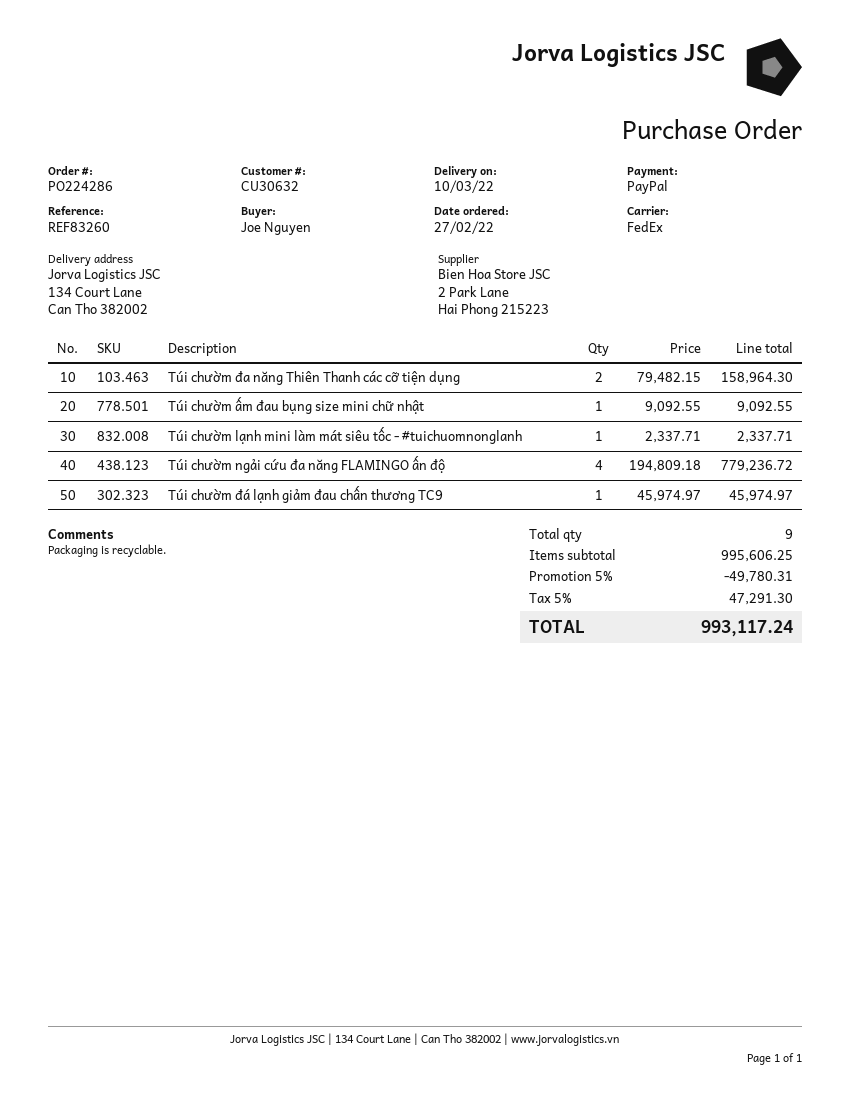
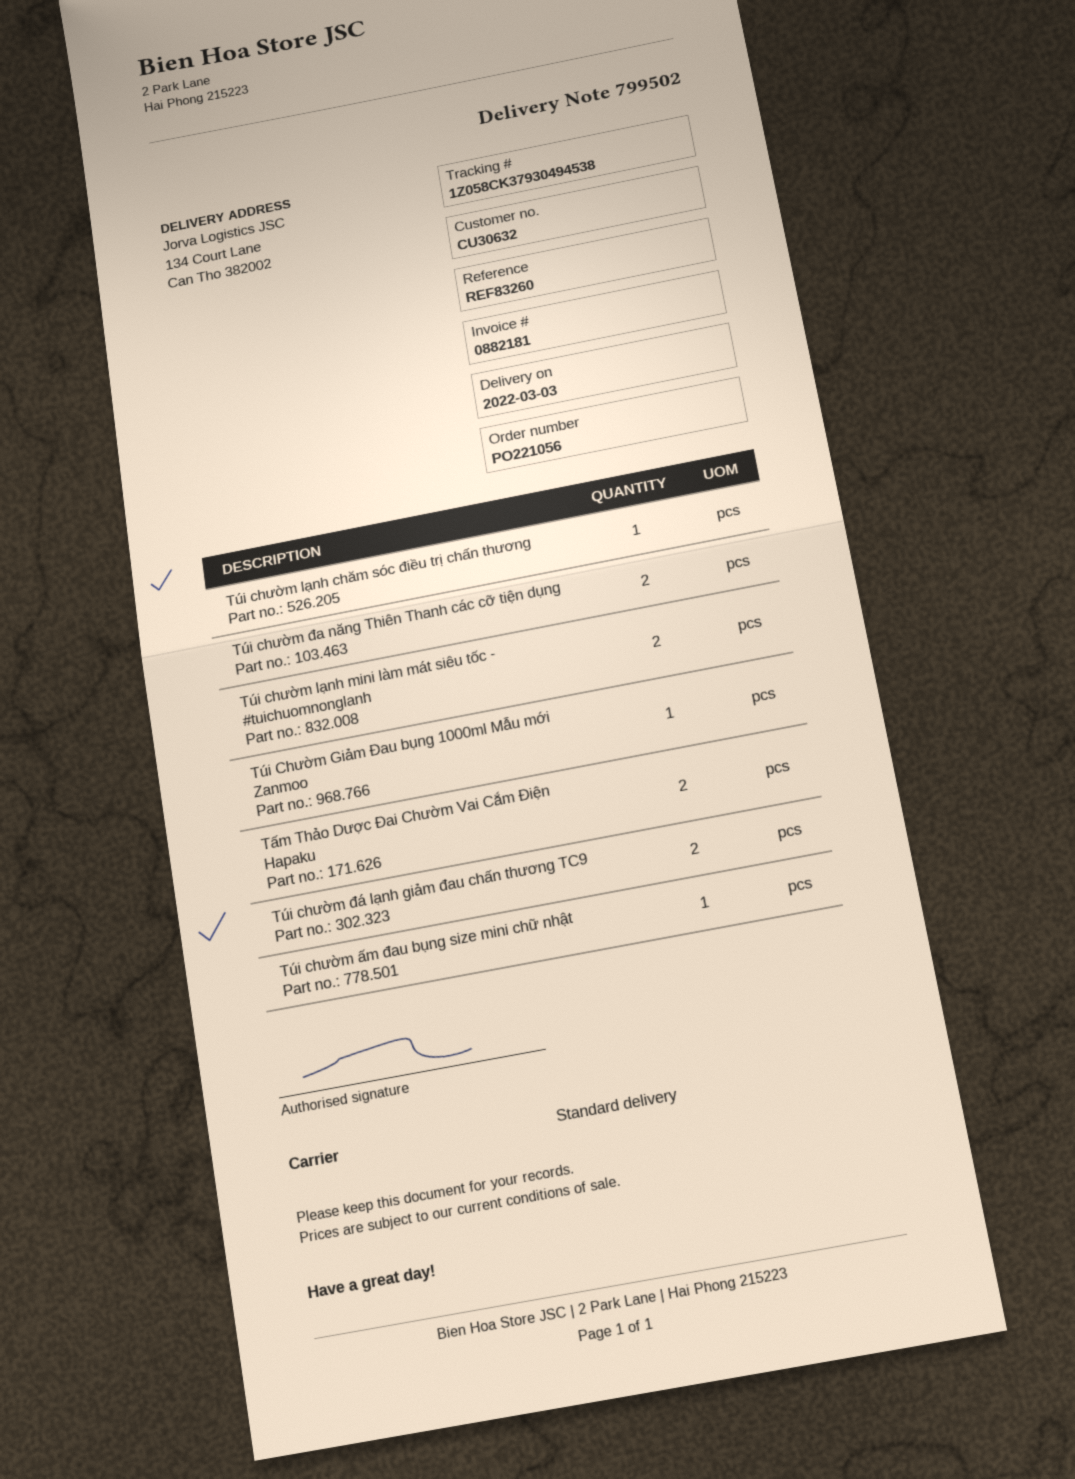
order number: PO224286 -> PO221056
delivery date: 2022-03-10 -> 2022-03-03
shipping method: FedEx -> standard
Túi chườm lạnh mini làm mát siêu tốc - #tuichuomnonglanh: 1 -> 2
Túi chườm ngải cứu đa năng FLAMINGO ấn độ: 4 -> none
Túi chườm đá lạnh giảm đau chấn thương TC9: 1 -> 2
Túi chườm lạnh chăm sóc điều trị chấn thương: none -> 1
Túi Chườm Giảm Đau bụng 1000ml Mẫu mới Zanmoo: none -> 1
Tấm Thảo Dược Đai Chườm Vai Cắm Điện Hapaku: none -> 2

